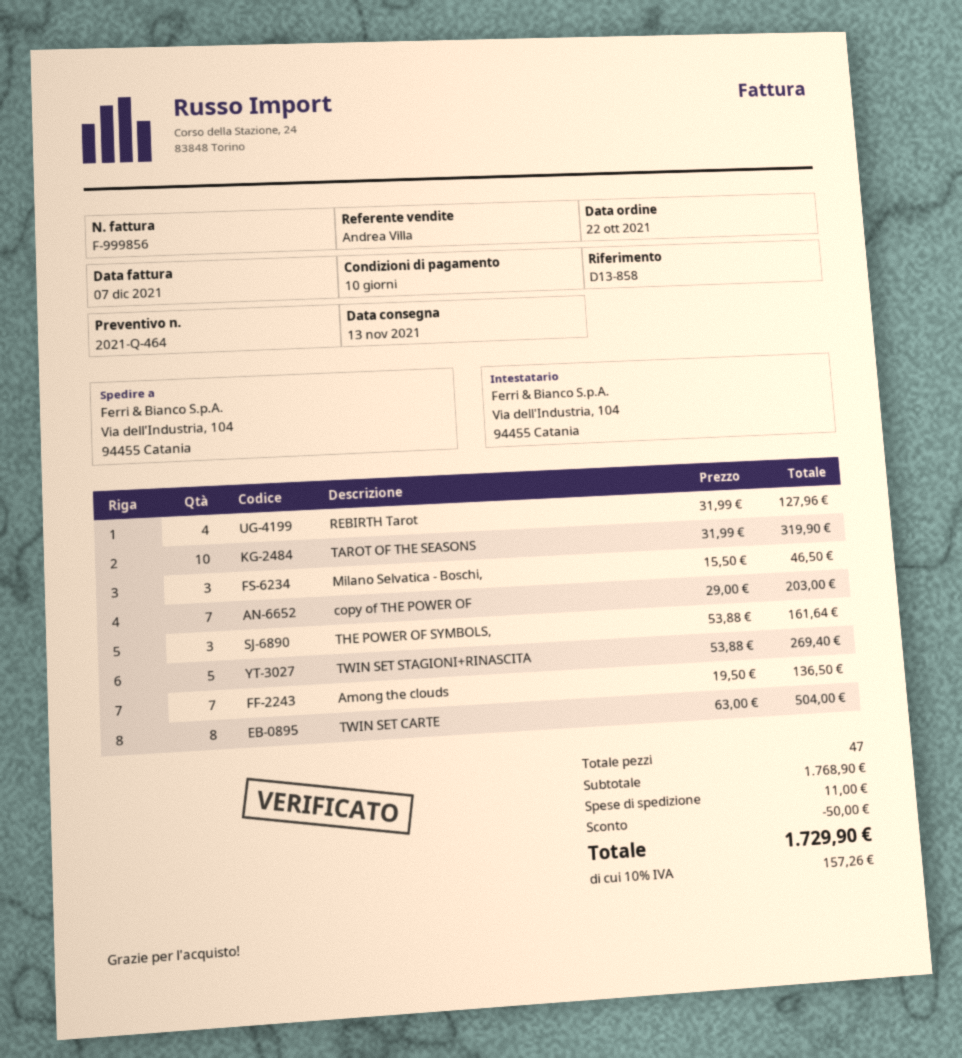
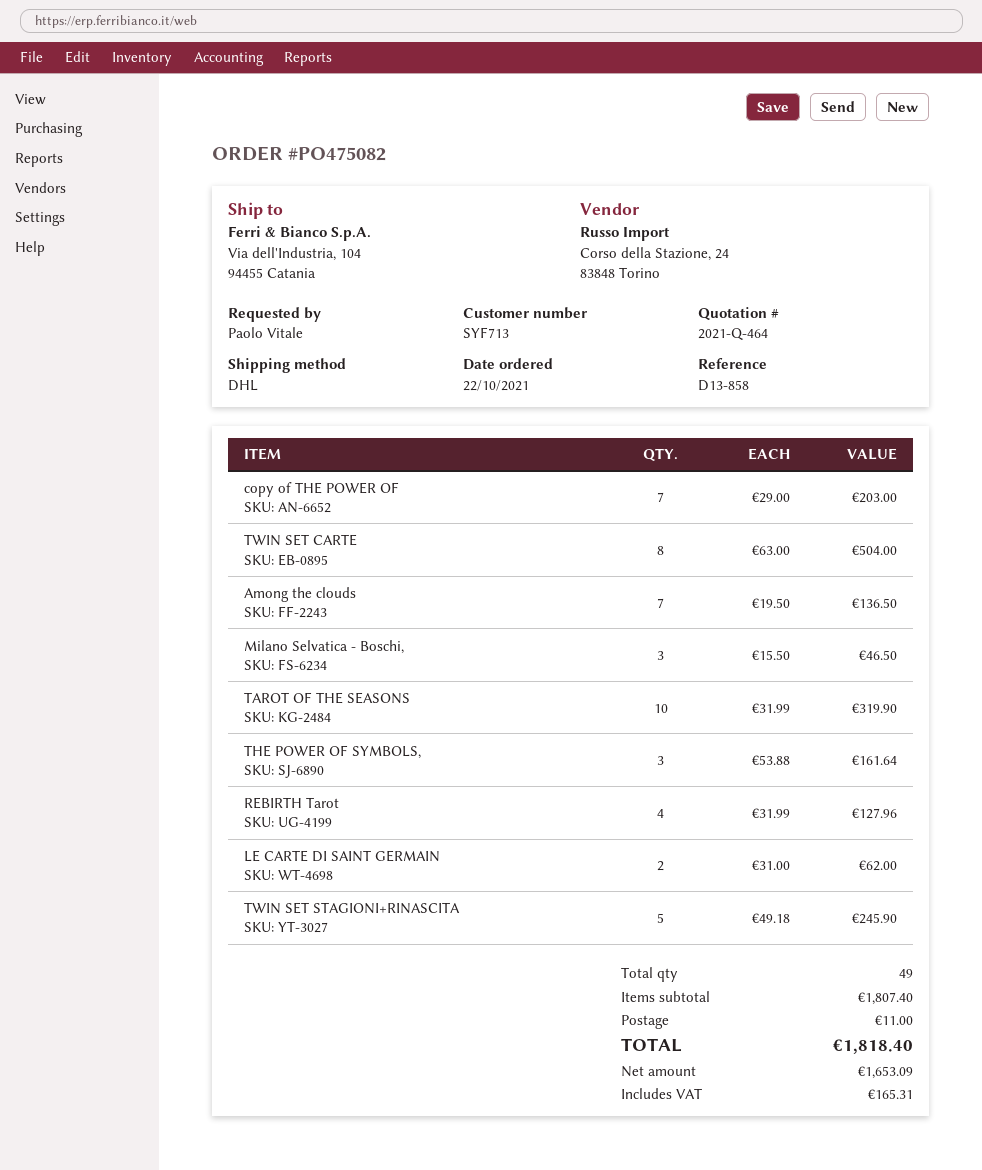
TWIN SET STAGIONI+RINASCITA: 5 x 53.88 = 269.40 -> 5 x 49.18 = 245.90
LE CARTE DI SAINT GERMAIN: none -> 2 x 31.00 = 62.00
total quantity: 47 -> 49
subtotal: 1768.90 -> 1807.40
discount: 50.00 -> none
tax: 157.26 -> 165.31
total: 1729.90 -> 1818.40

